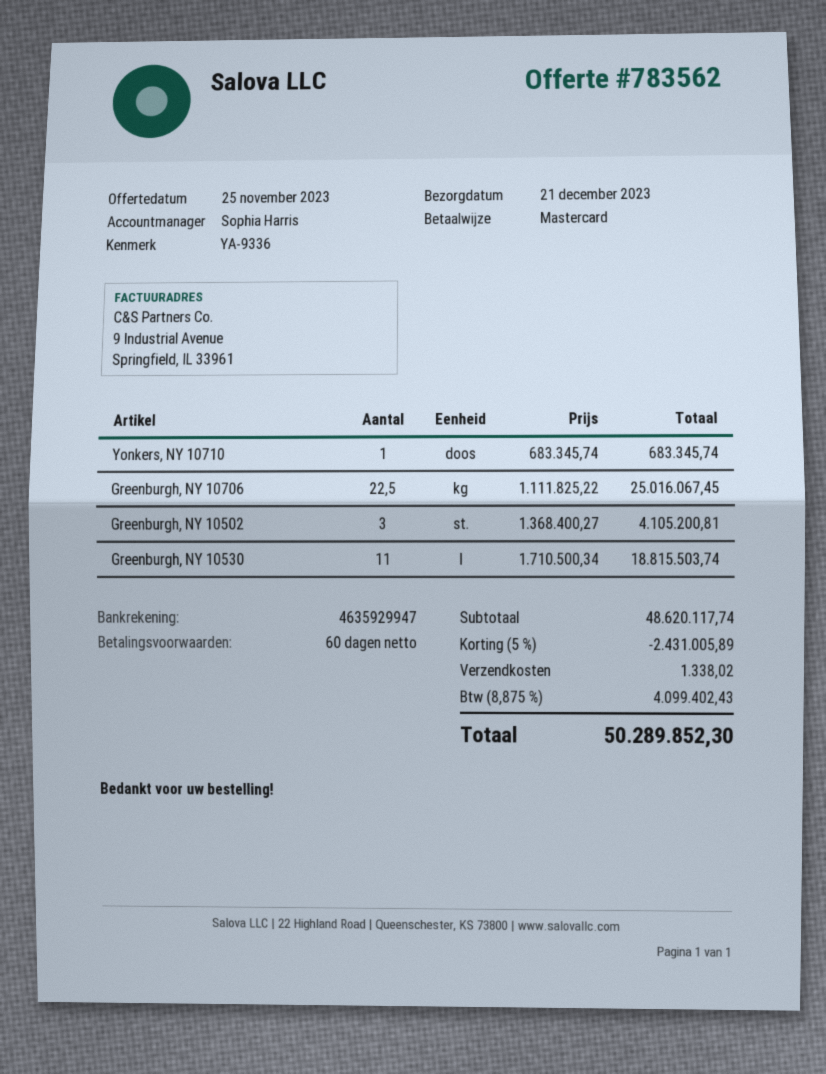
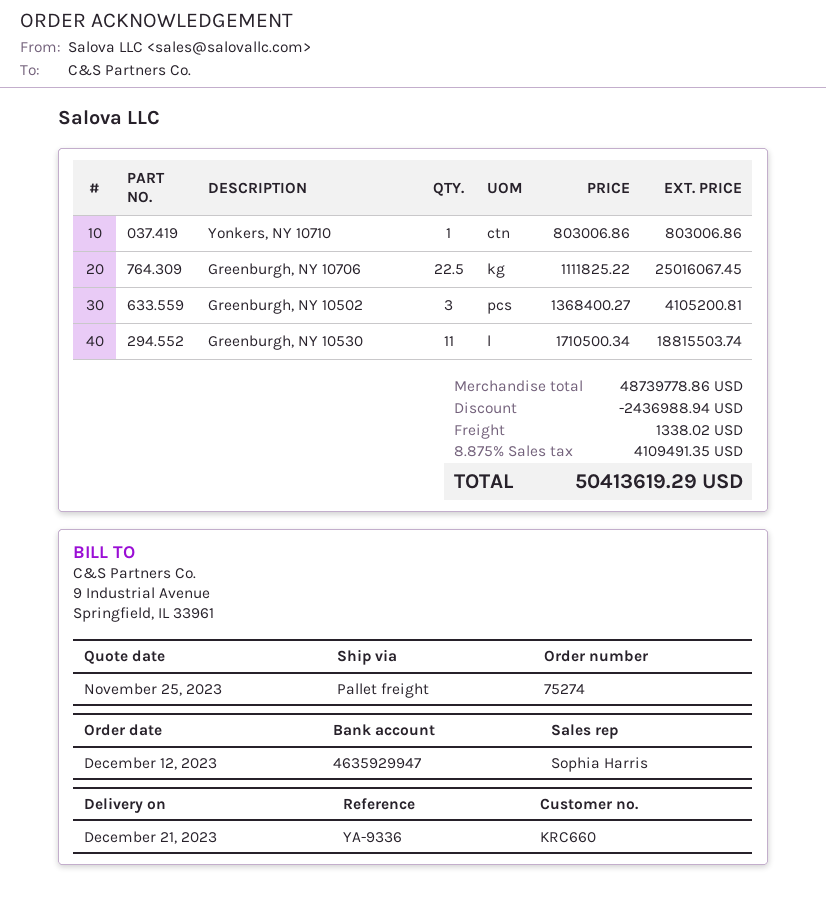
Yonkers, NY 10710: 1 x 683345.74 = 683345.74 -> 1 x 803006.86 = 803006.86
subtotal: 48620117.74 -> 48739778.86
discount: 2431005.89 -> 2436988.94
tax: 8.875% = 4099402.43 -> 8.875% = 4109491.35
total: 50289852.30 -> 50413619.29

